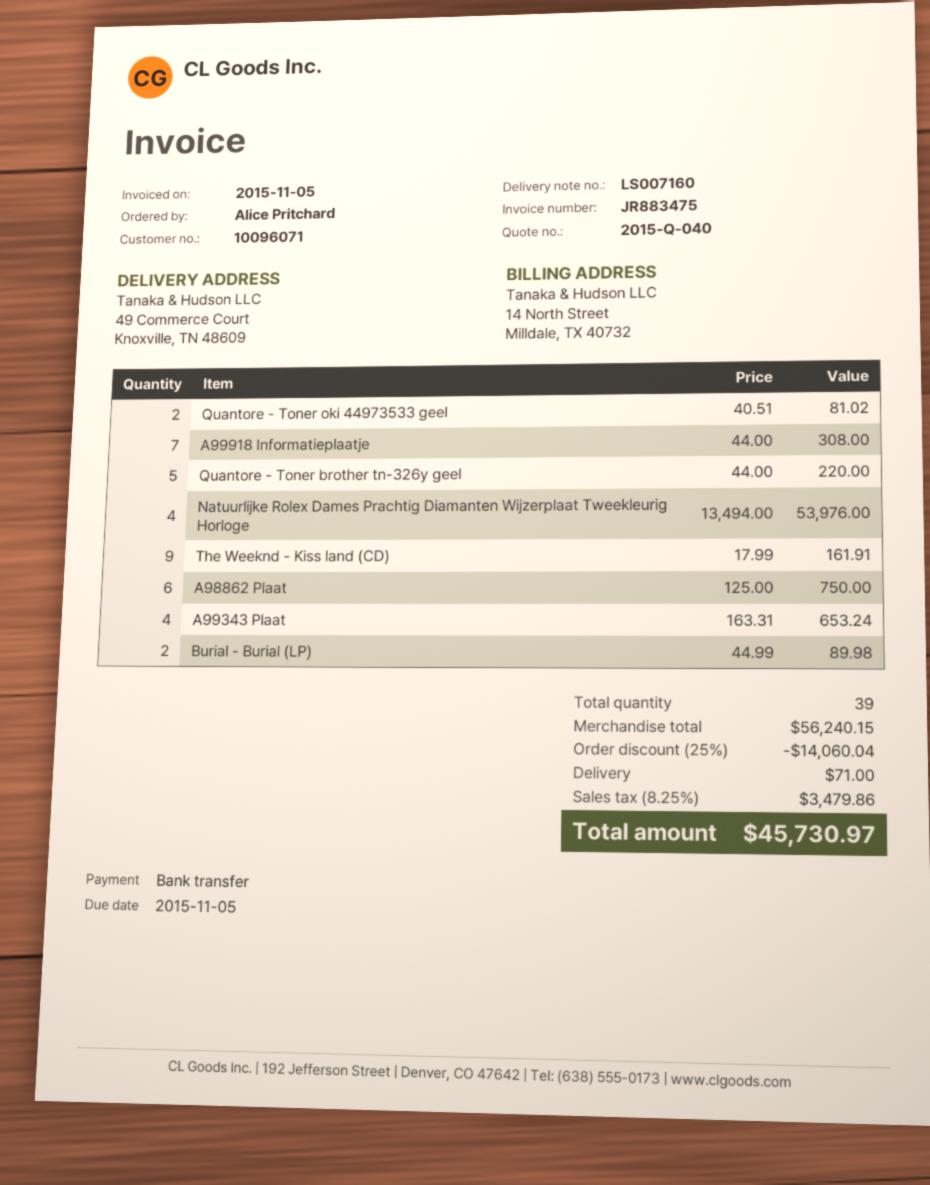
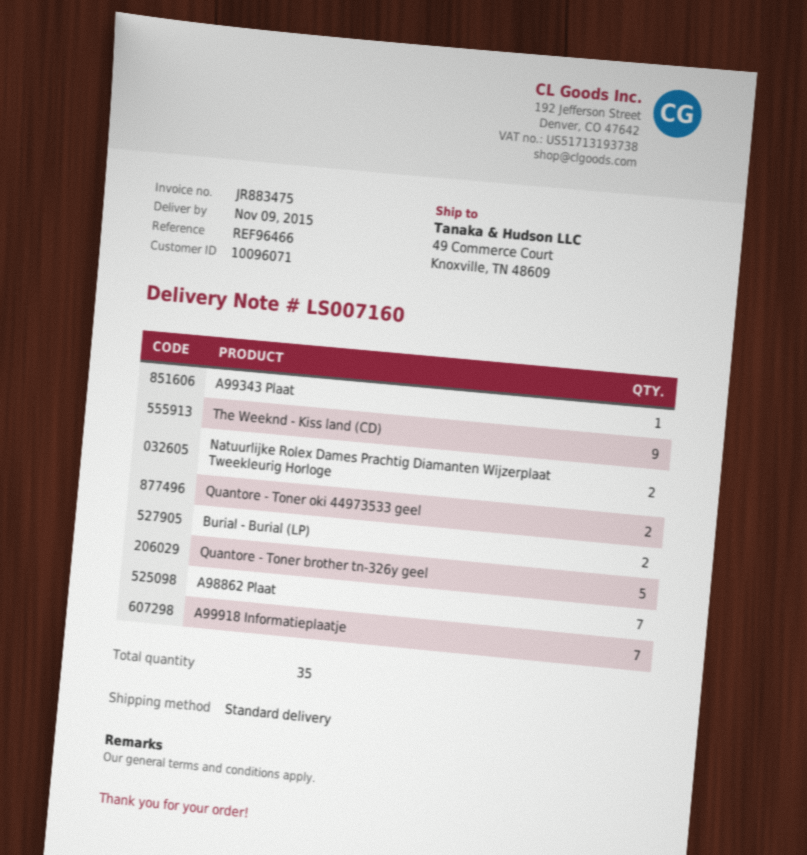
Natuurlijke Rolex Dames Prachtig Diamanten Wijzerplaat Tweekleurig Horloge: 4 -> 2
A98862 Plaat: 6 -> 7
A99343 Plaat: 4 -> 1
total quantity: 39 -> 35

